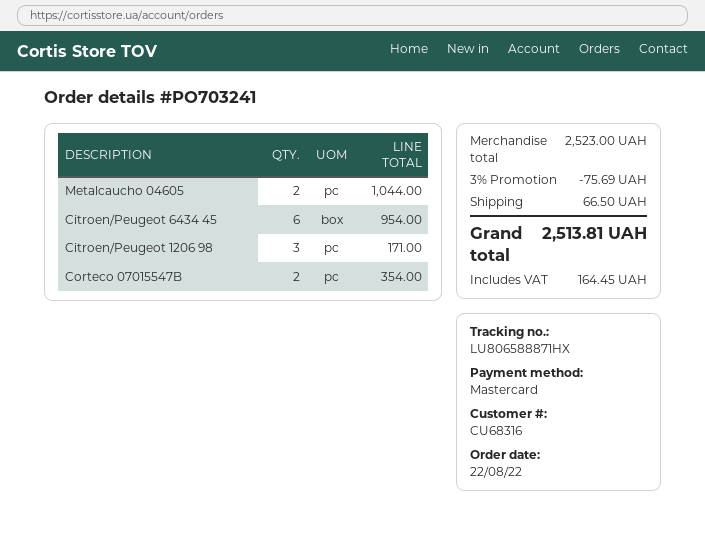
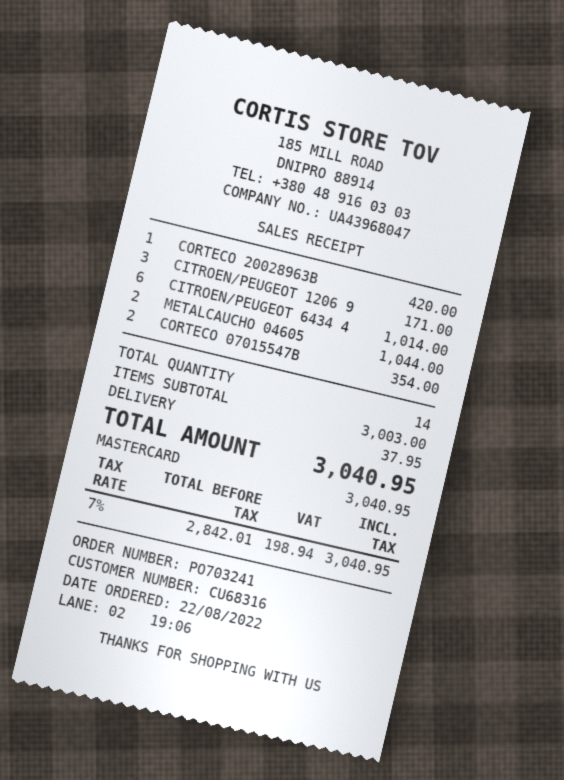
Citroen/Peugeot 6434 45: 6 for 954.00 -> 6 for 1014.00
CORTECO 20028963B: none -> 1 for 420.00
subtotal: 2523.00 -> 3003.00
discount: 3% = 75.69 -> none
shipping: 66.50 -> 37.95
tax: 164.45 -> 198.94
total: 2513.81 -> 3040.95

